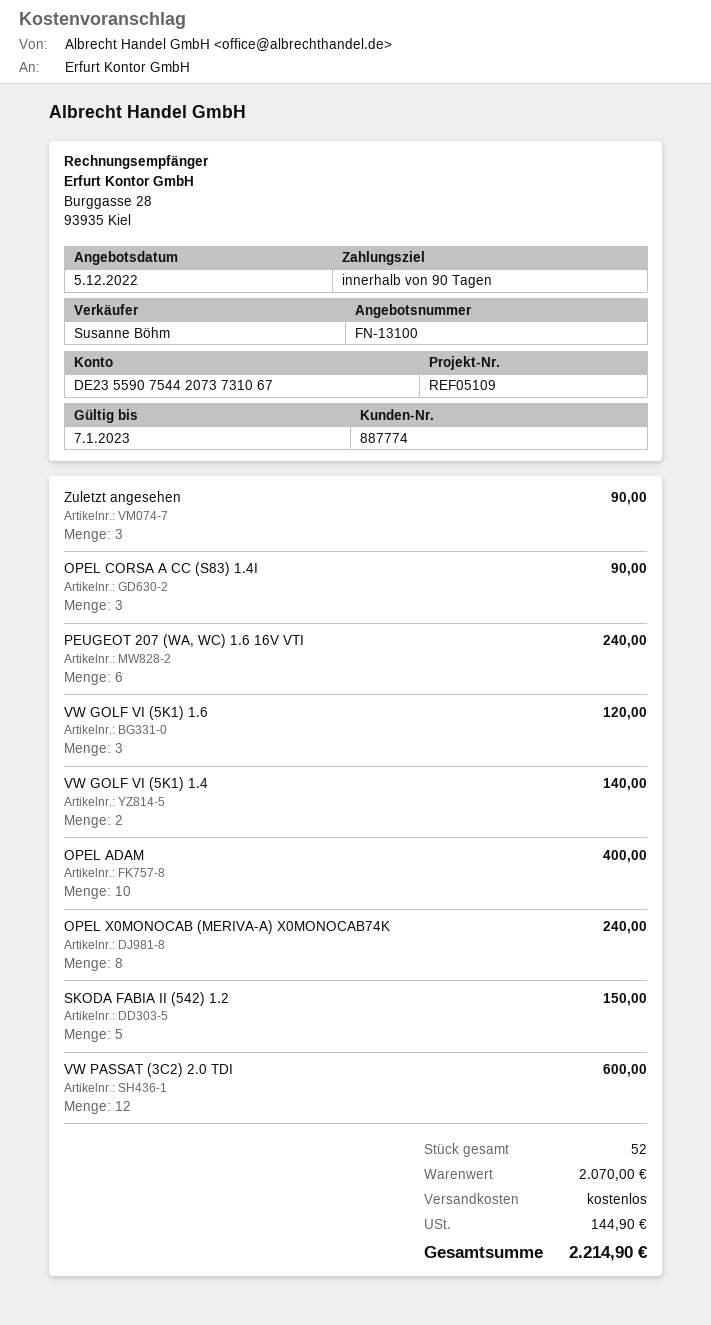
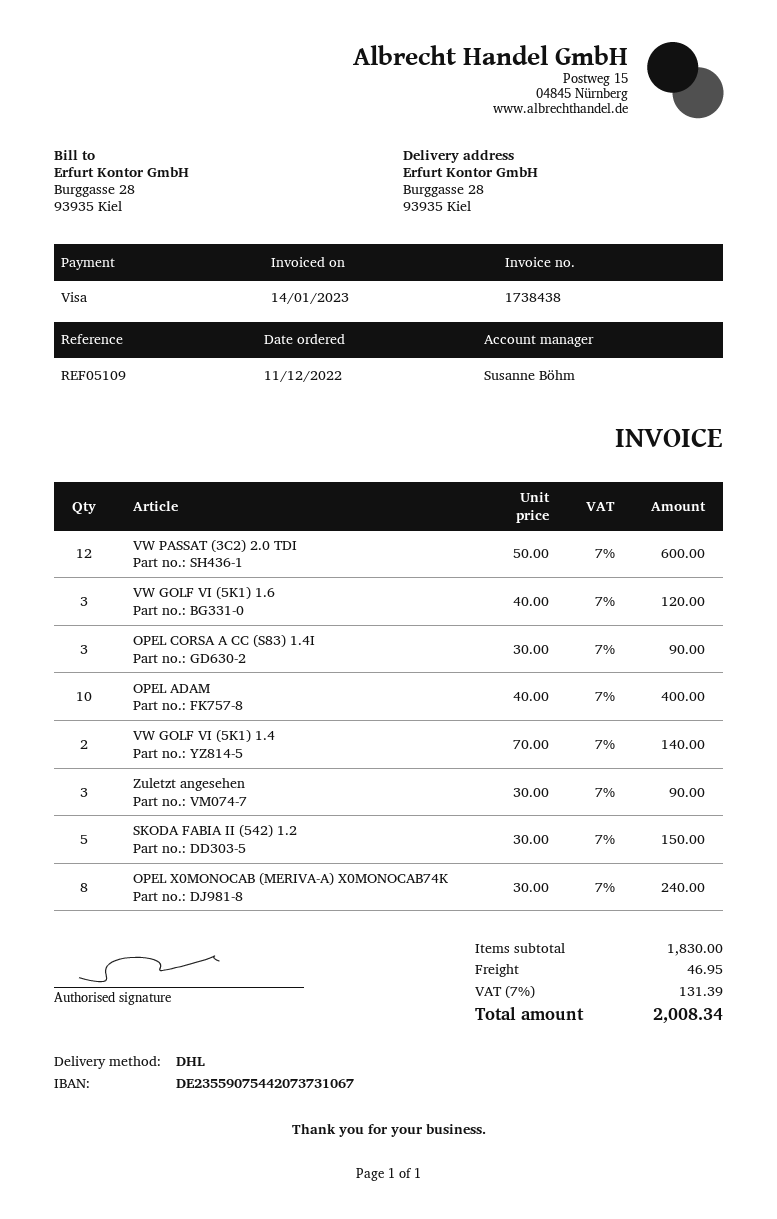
PEUGEOT 207 (WA, WC) 1.6 16V VTI: 6 for 240.00 -> none
subtotal: 2070.00 -> 1830.00
shipping: 0.00 -> 46.95
tax: 144.90 -> 131.39
total: 2214.90 -> 2008.34

